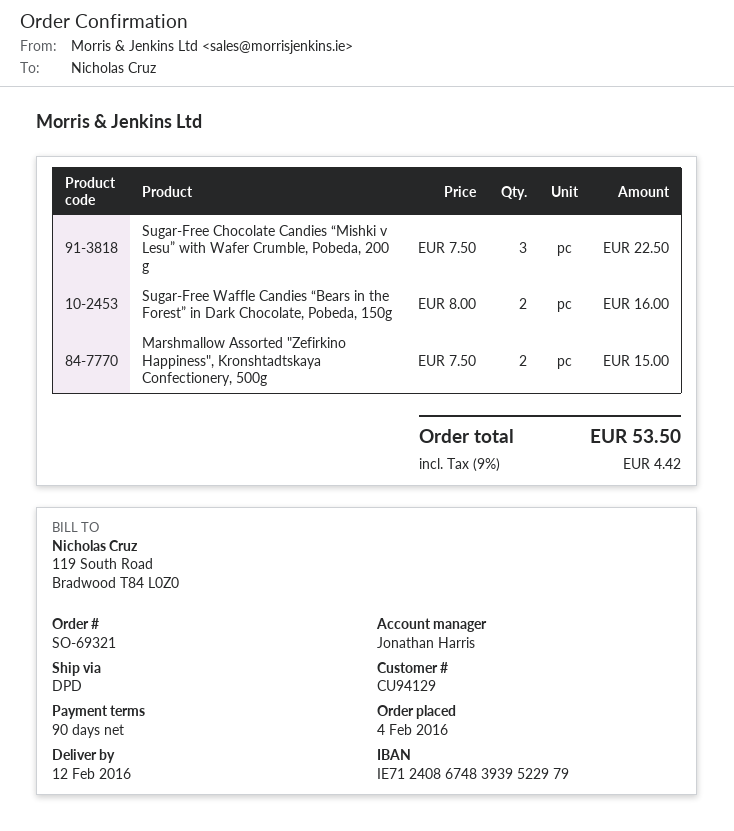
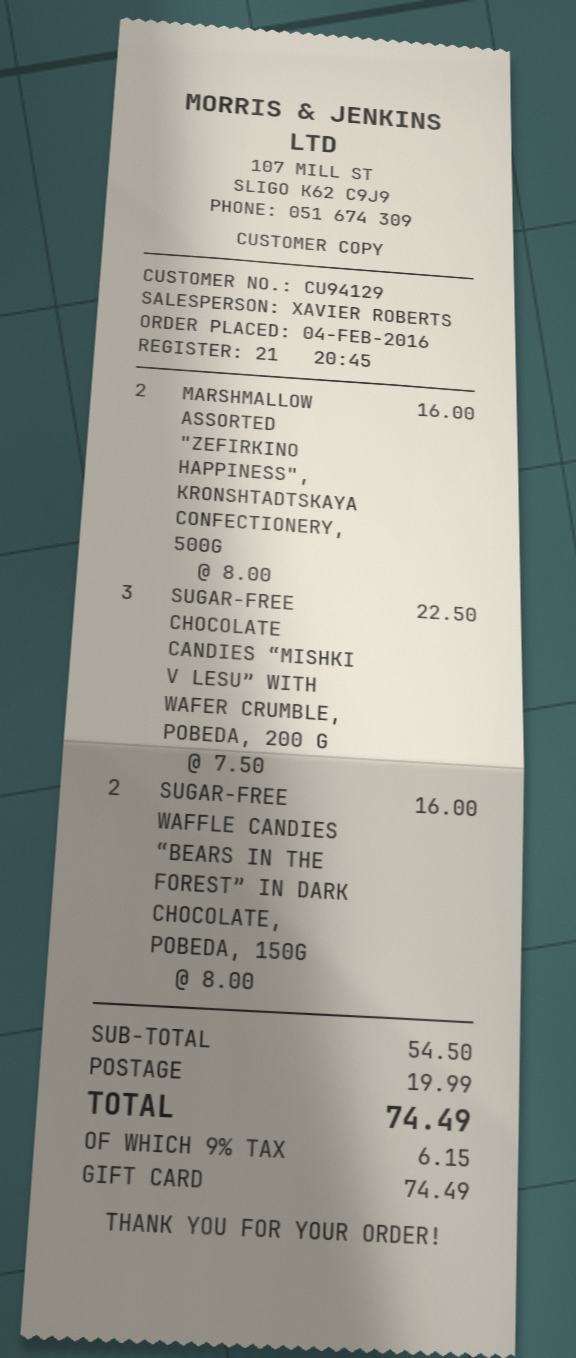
sales rep: Jonathan Harris -> XAVIER ROBERTS
Marshmallow Assorted "Zefirkino Happiness", Kronshtadtskaya Confectionery, 500g: 2 x 7.50 = 15.00 -> 2 x 8.00 = 16.00
shipping: none -> 19.99
tax: 9% = 4.42 -> 9% = 6.15
total: 53.50 -> 74.49

